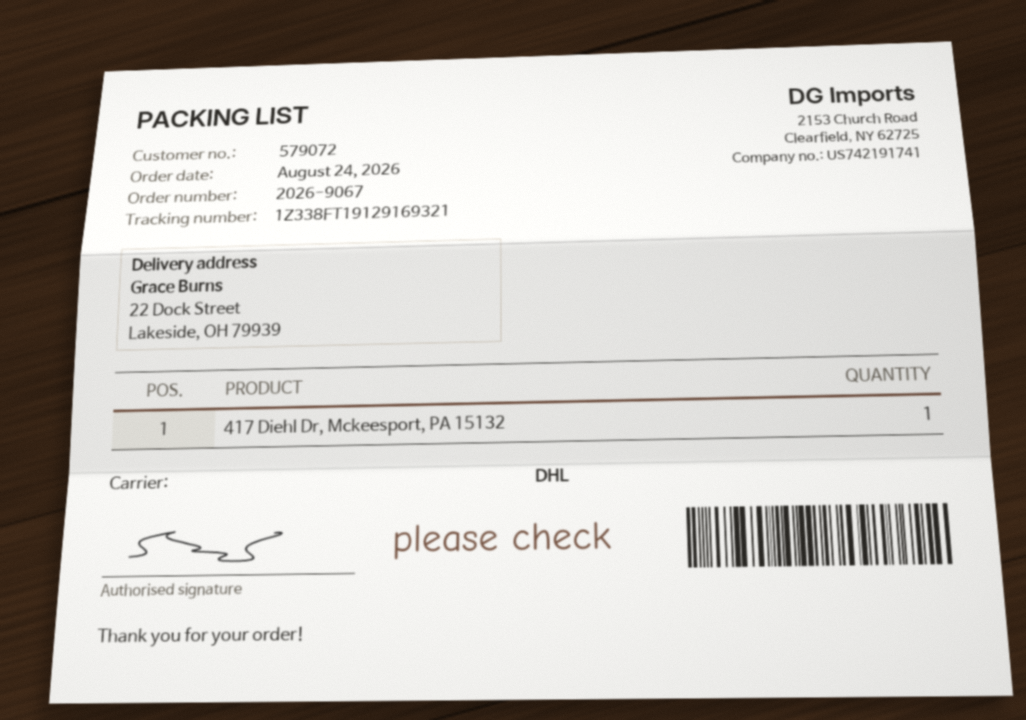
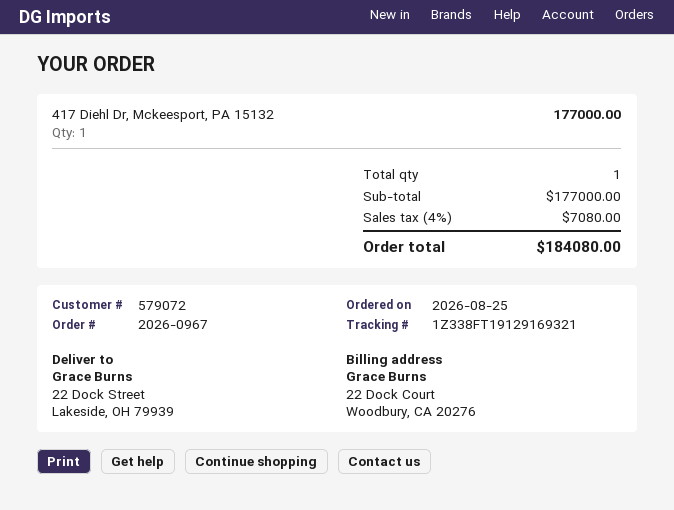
order number: 2026-9067 -> 2026-0967
order date: 2026-08-24 -> 2026-08-25

